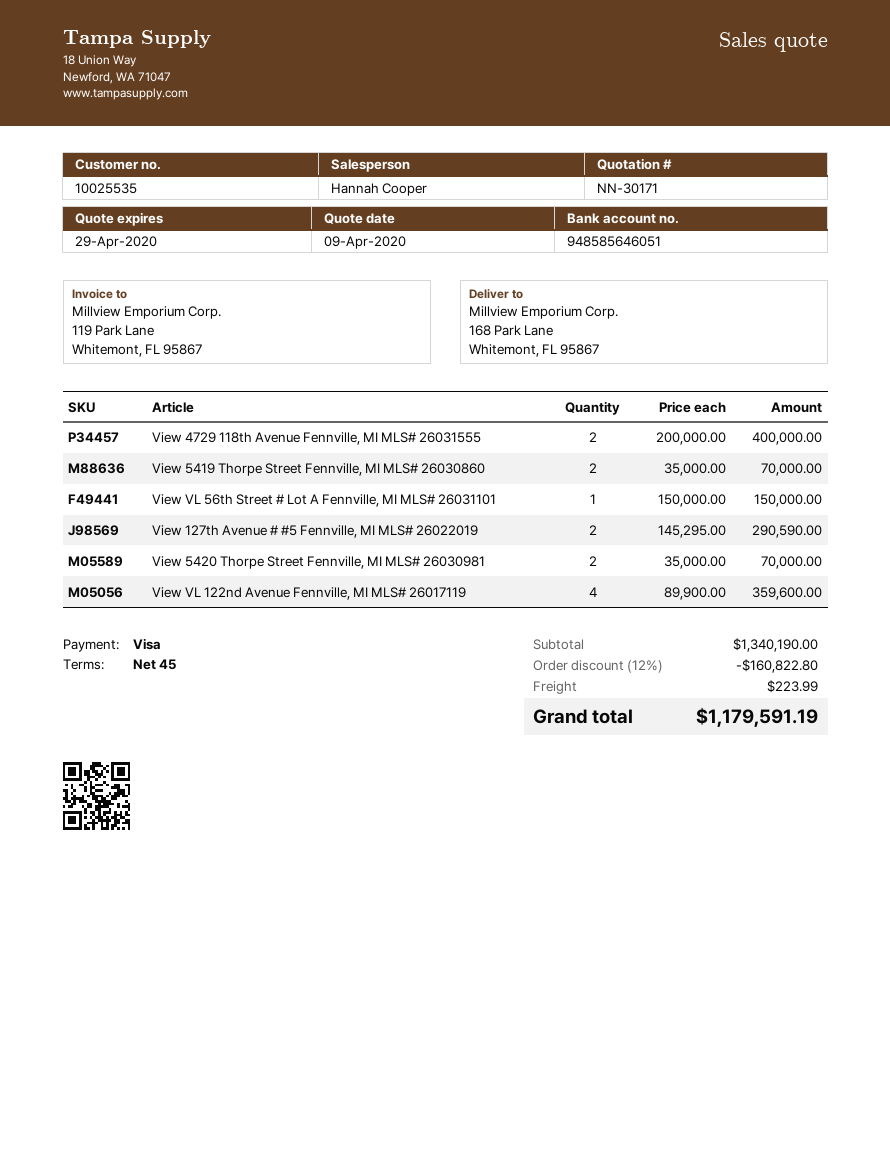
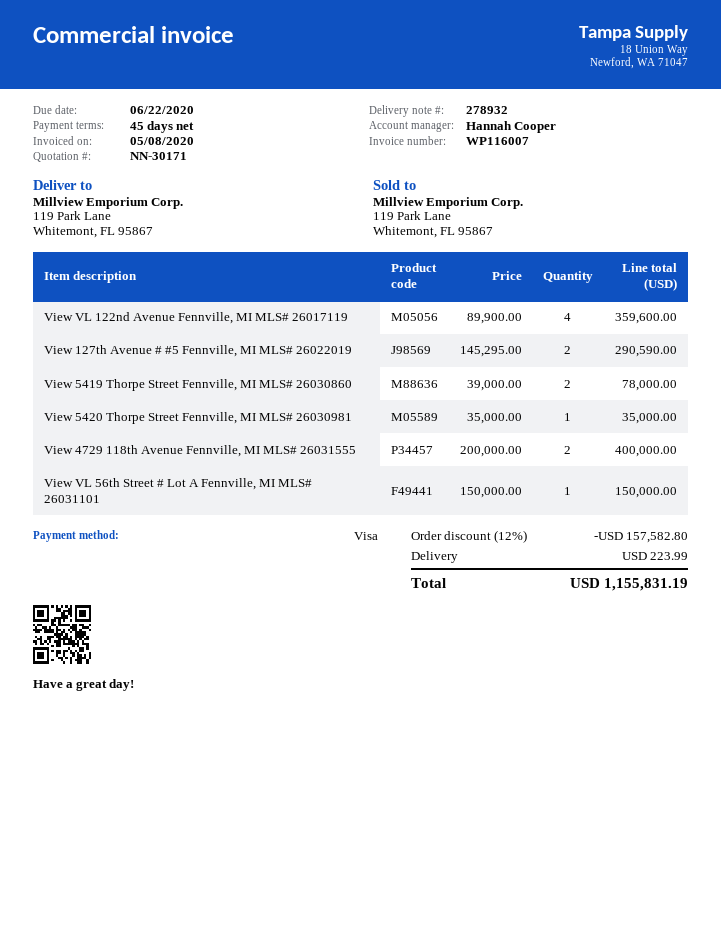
ship to: 168 Park Lane, Whitemont, FL 95867 -> 119 Park Lane, Whitemont, FL 95867
View 5419 Thorpe Street Fennville, MI MLS# 26030860: 2 x 35000.00 = 70000.00 -> 2 x 39000.00 = 78000.00
View 5420 Thorpe Street Fennville, MI MLS# 26030981: 2 x 35000.00 = 70000.00 -> 1 x 35000.00 = 35000.00
discount: 12% = 160822.80 -> 12% = 157582.80
total: 1179591.19 -> 1155831.19

